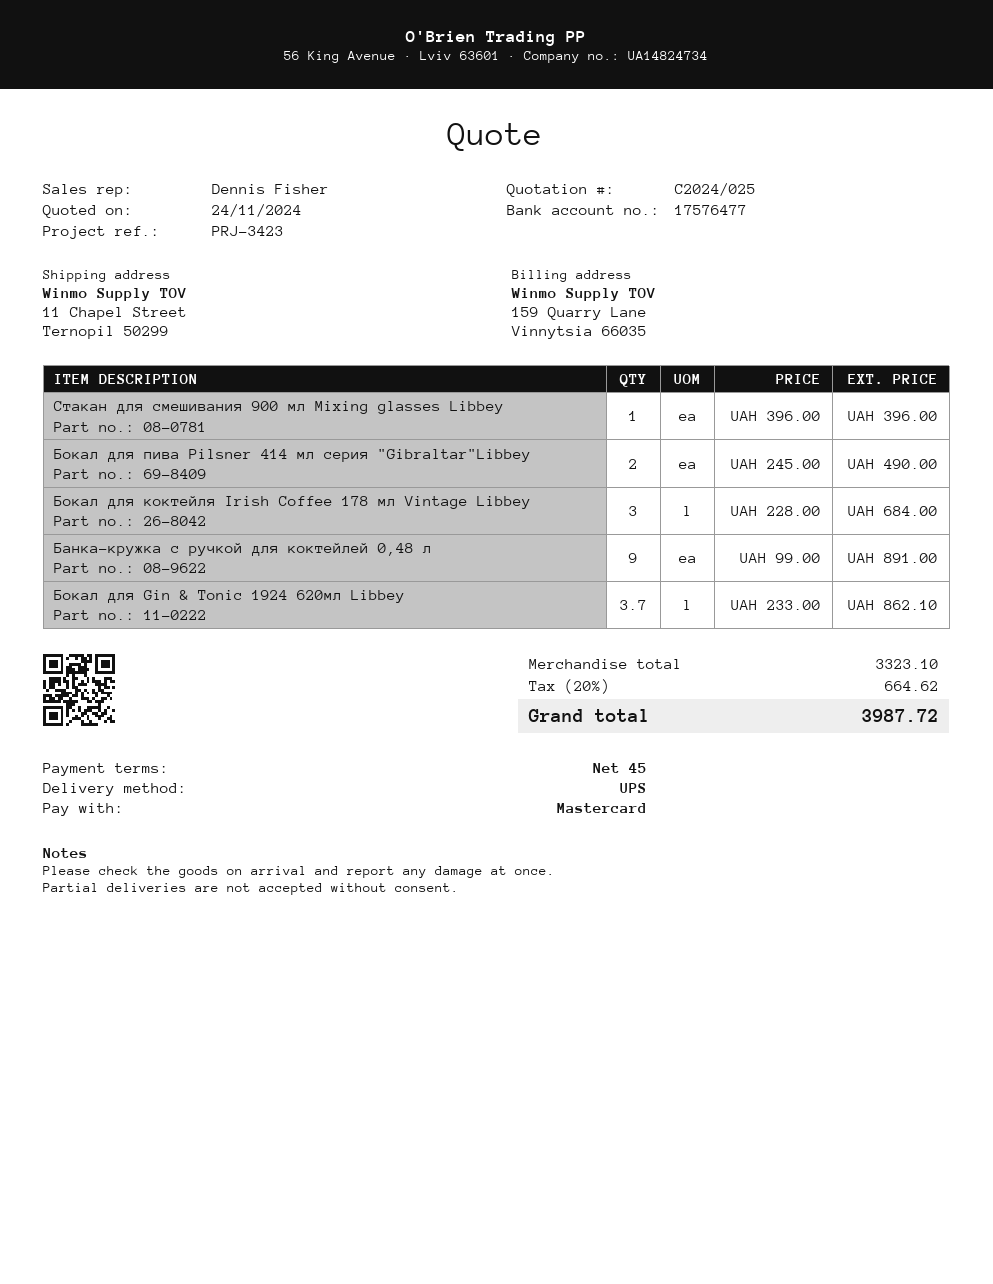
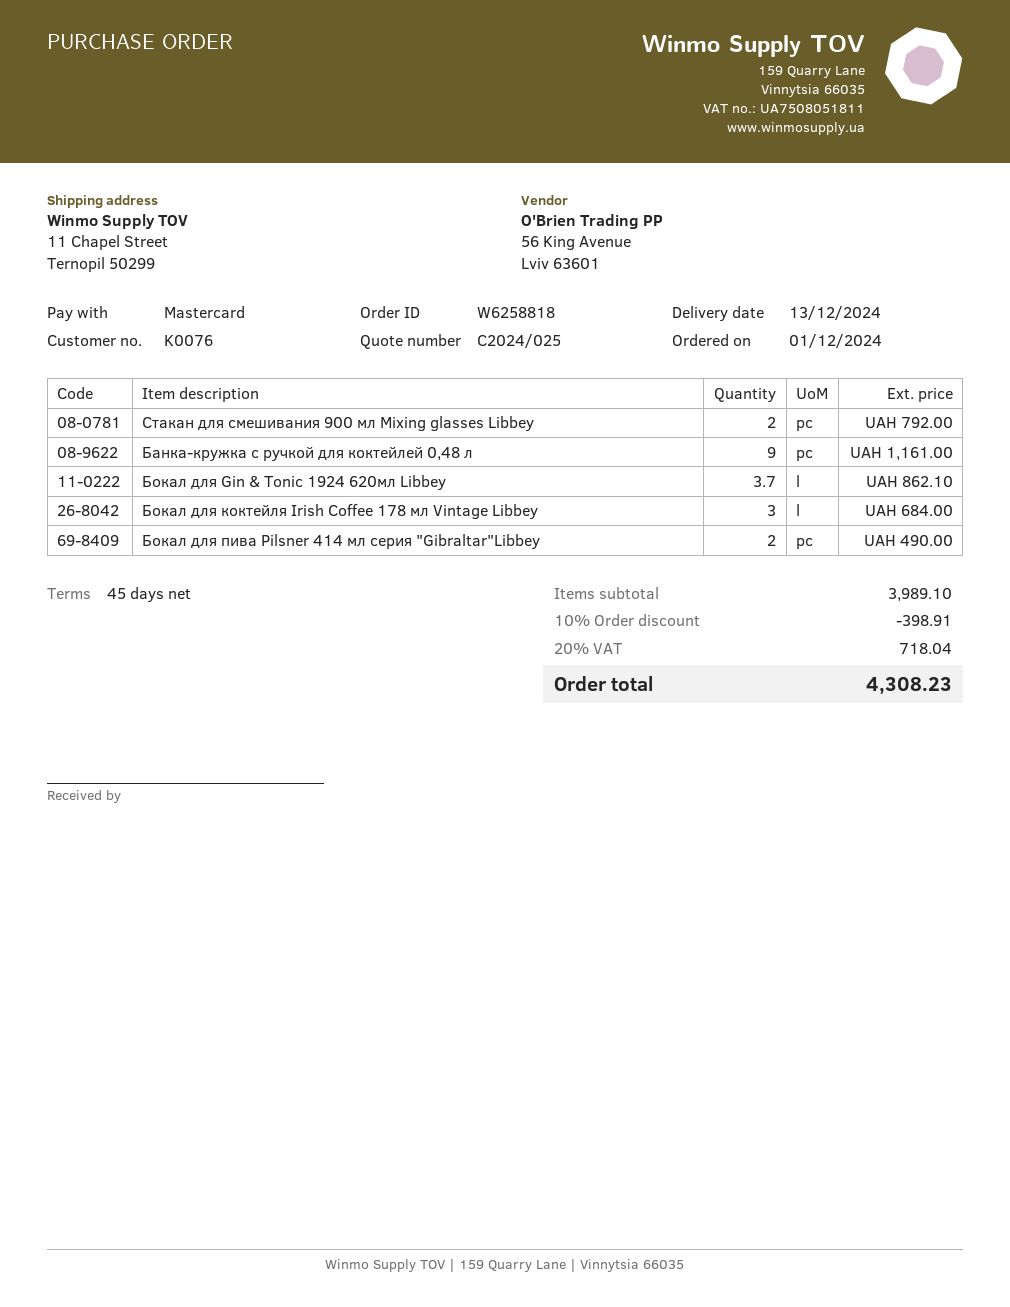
Стакан для смешивания 900 мл Mixing glasses Libbey: 1 for 396.00 -> 2 for 792.00
Банка-кружка c ручкой для коктейлей 0,48 л: 9 for 891.00 -> 9 for 1161.00
subtotal: 3323.10 -> 3989.10
discount: none -> 10% = 398.91
tax: 20% = 664.62 -> 20% = 718.04
total: 3987.72 -> 4308.23

